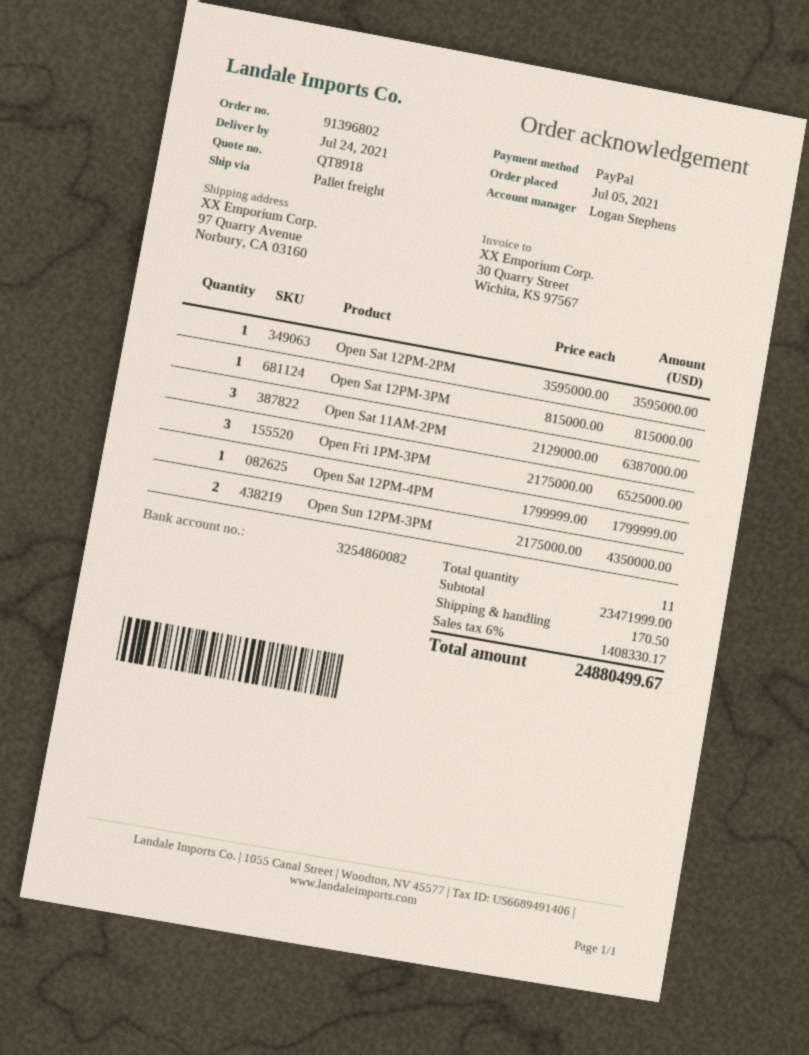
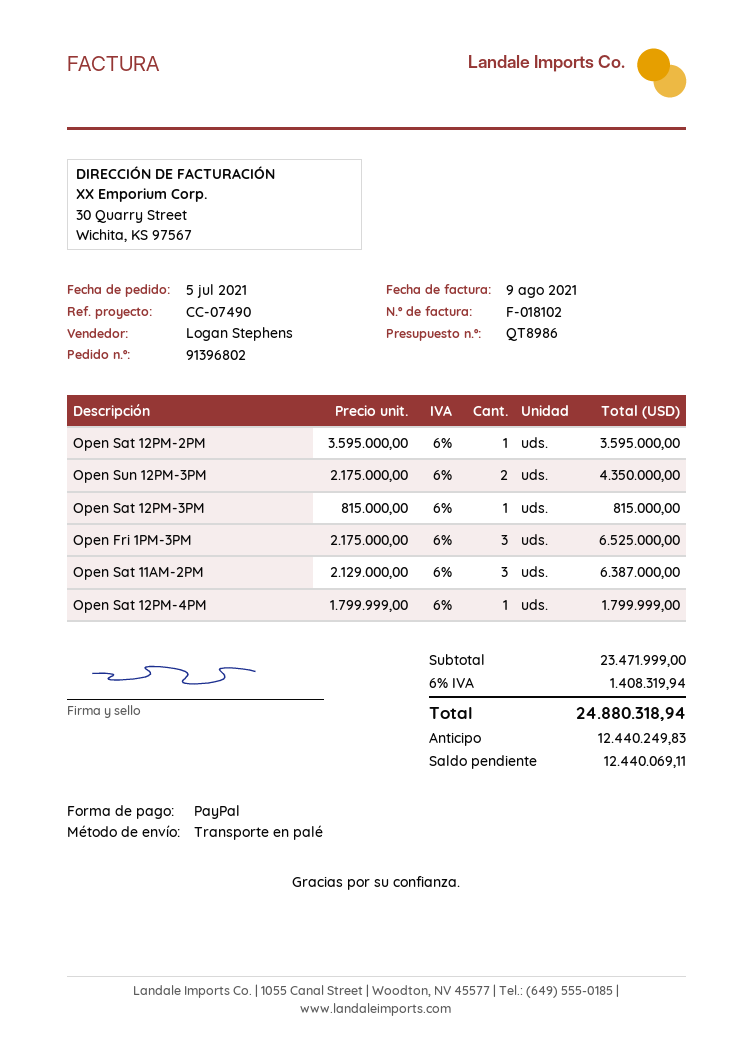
quote number: QT8918 -> QT8986
shipping: 170.50 -> none
tax: 6% = 1408330.17 -> 6% = 1408319.94
total: 24880499.67 -> 24880318.94

